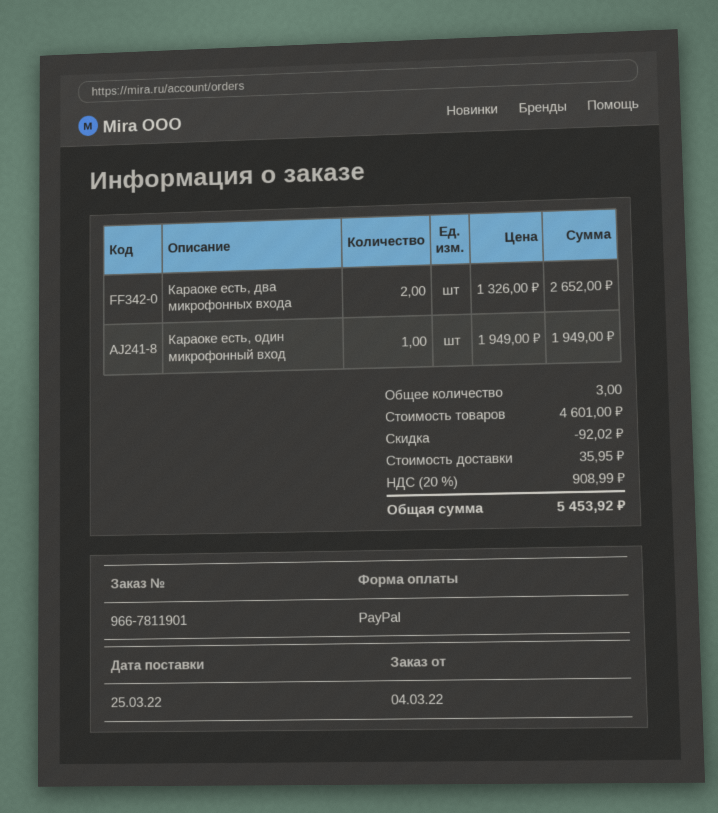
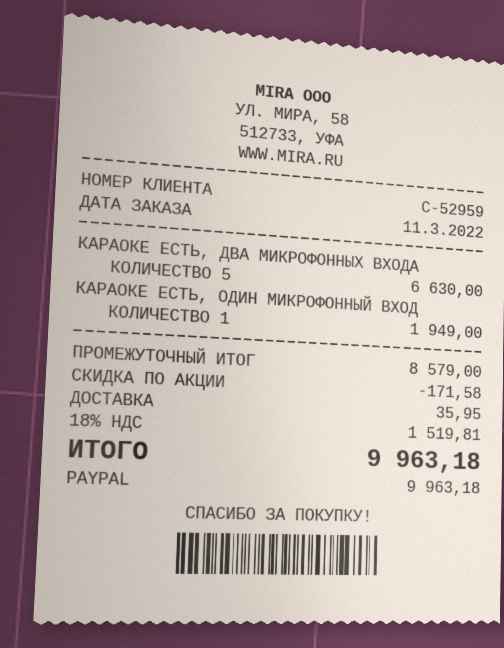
order date: 2022-03-04 -> 2022-03-11
Караоке есть, два микрофонных входа: 2 for 2652.00 -> 5 for 6630.00
subtotal: 4601.00 -> 8579.00
discount: 92.02 -> 171.58
tax: 20% = 908.99 -> 18% = 1519.81
total: 5453.92 -> 9963.18

